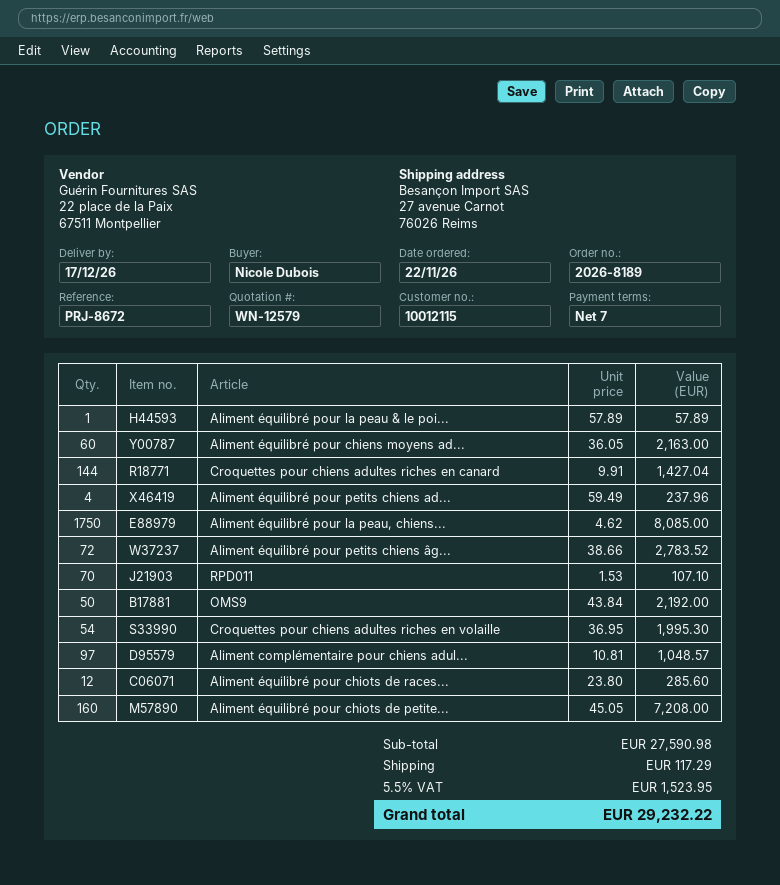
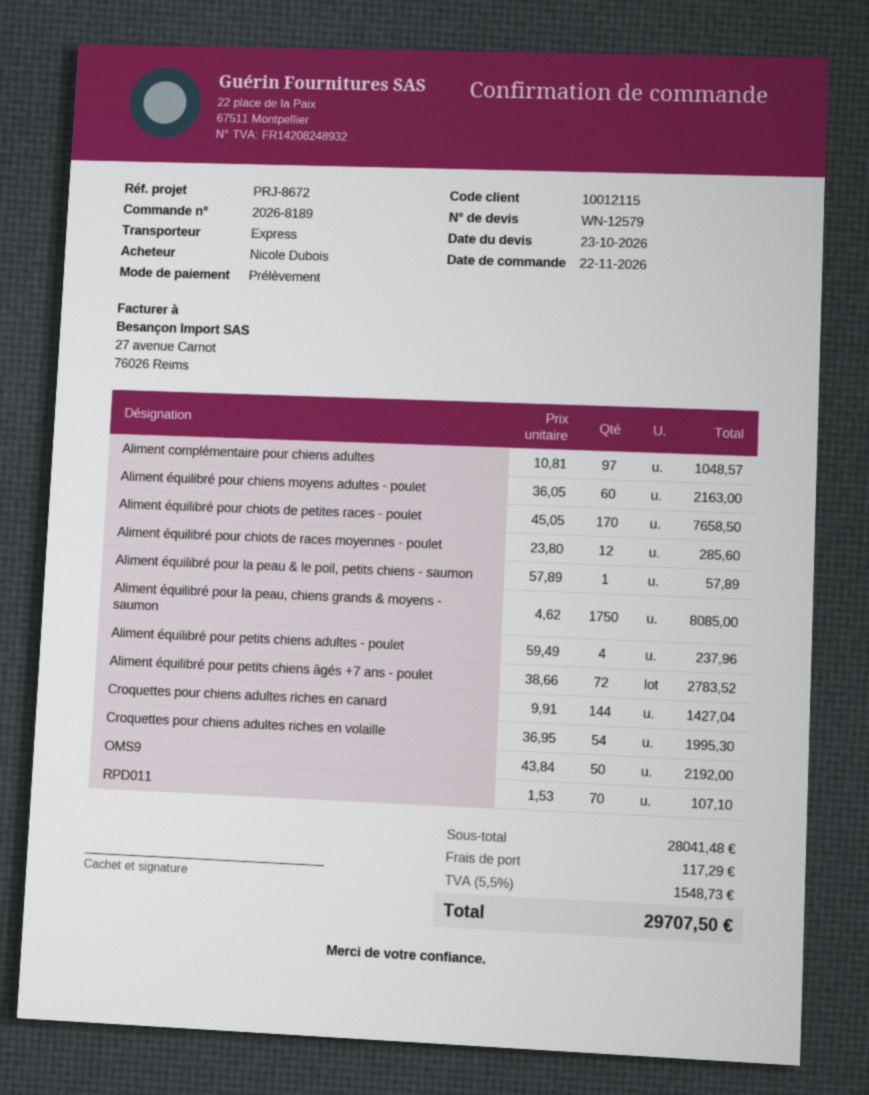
Aliment équilibré pour chiots de petite...: 160 x 45.05 = 7208.00 -> 170 x 45.05 = 7658.50
subtotal: 27590.98 -> 28041.48
tax: 5.5% = 1523.95 -> 5.5% = 1548.73
total: 29232.22 -> 29707.50

